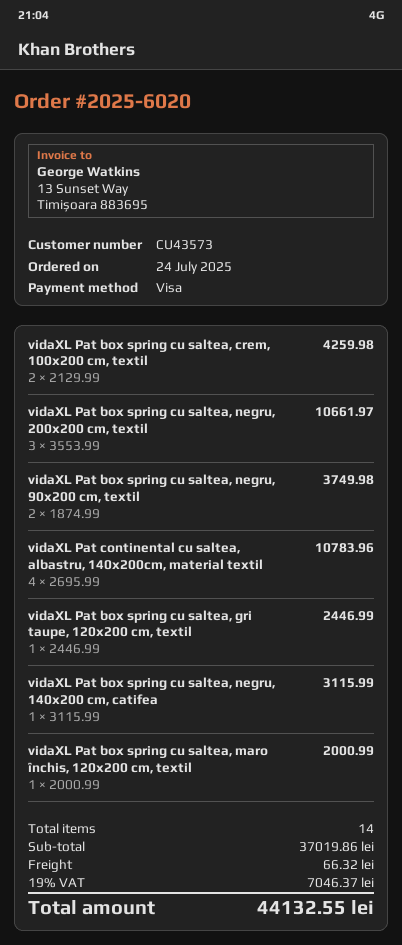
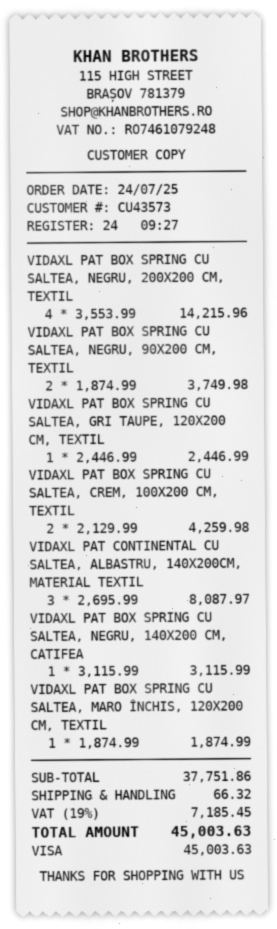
vidaXL Pat box spring cu saltea, negru, 200x200 cm, textil: 3 x 3553.99 = 10661.97 -> 4 x 3553.99 = 14215.96
vidaXL Pat continental cu saltea, albastru, 140x200cm, material textil: 4 x 2695.99 = 10783.96 -> 3 x 2695.99 = 8087.97
vidaXL Pat box spring cu saltea, maro închis, 120x200 cm, textil: 1 x 2000.99 = 2000.99 -> 1 x 1874.99 = 1874.99
subtotal: 37019.86 -> 37751.86
tax: 19% = 7046.37 -> 19% = 7185.45
total: 44132.55 -> 45003.63

